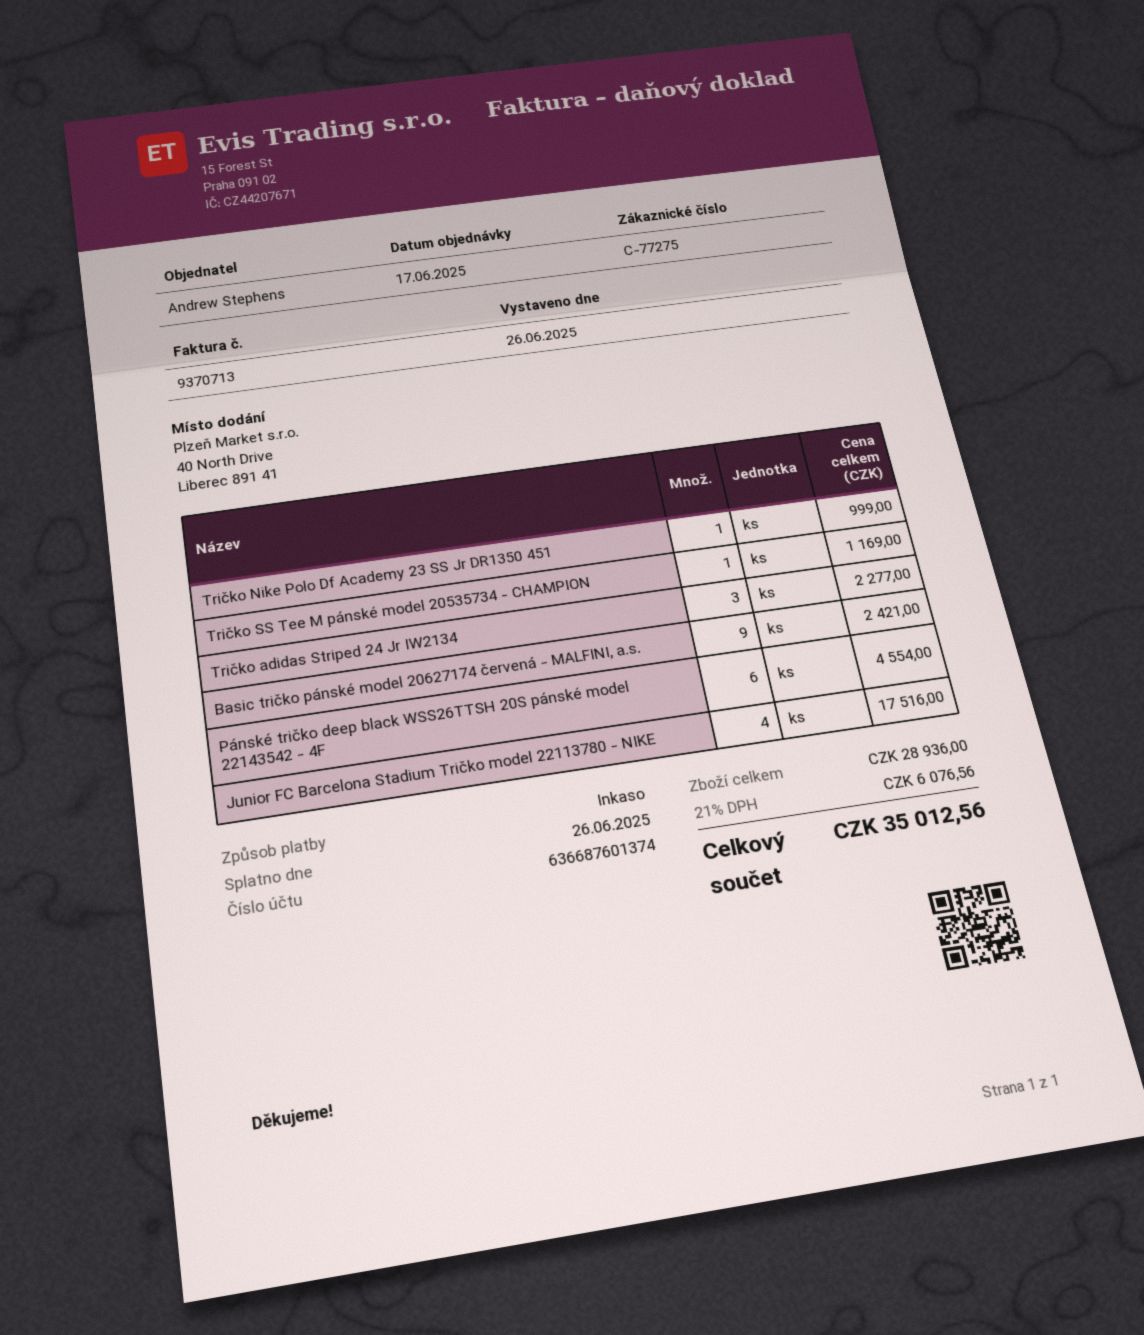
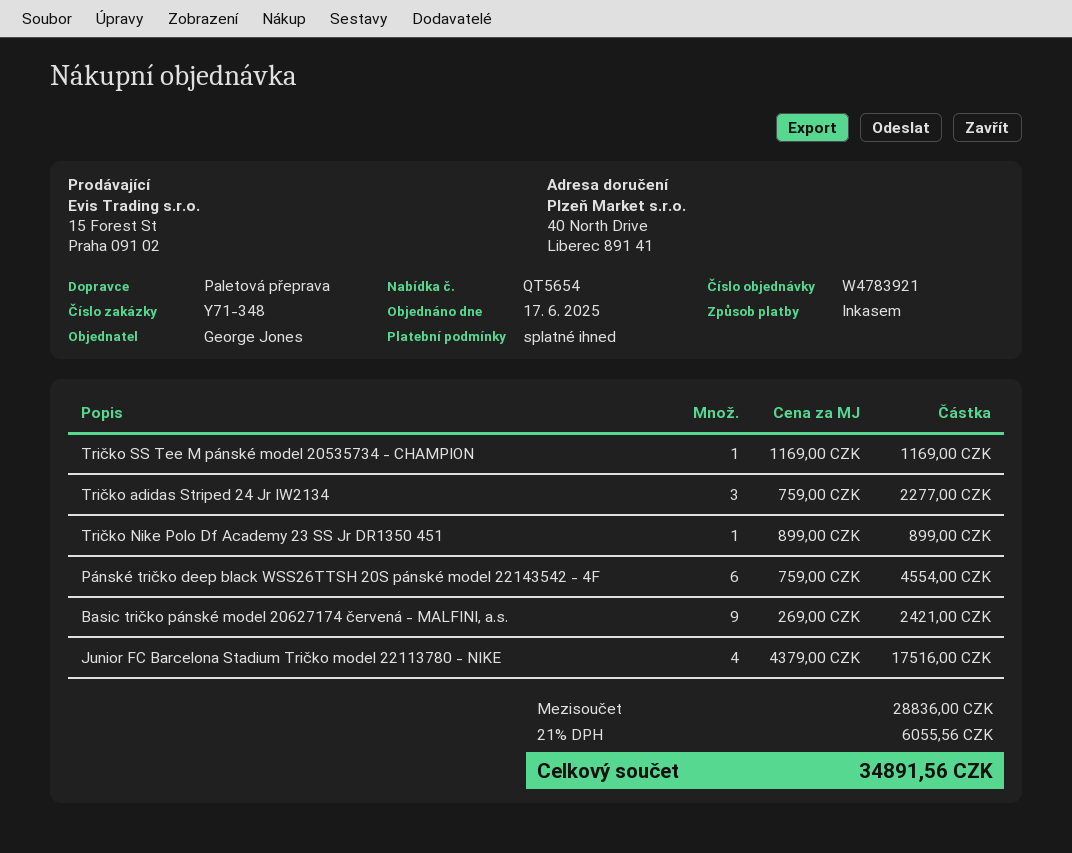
ordered by: Andrew Stephens -> George Jones
Tričko Nike Polo Df Academy 23 SS Jr DR1350 451: 1 for 999.00 -> 1 for 899.00
subtotal: 28936.00 -> 28836.00
tax: 21% = 6076.56 -> 21% = 6055.56
total: 35012.56 -> 34891.56

